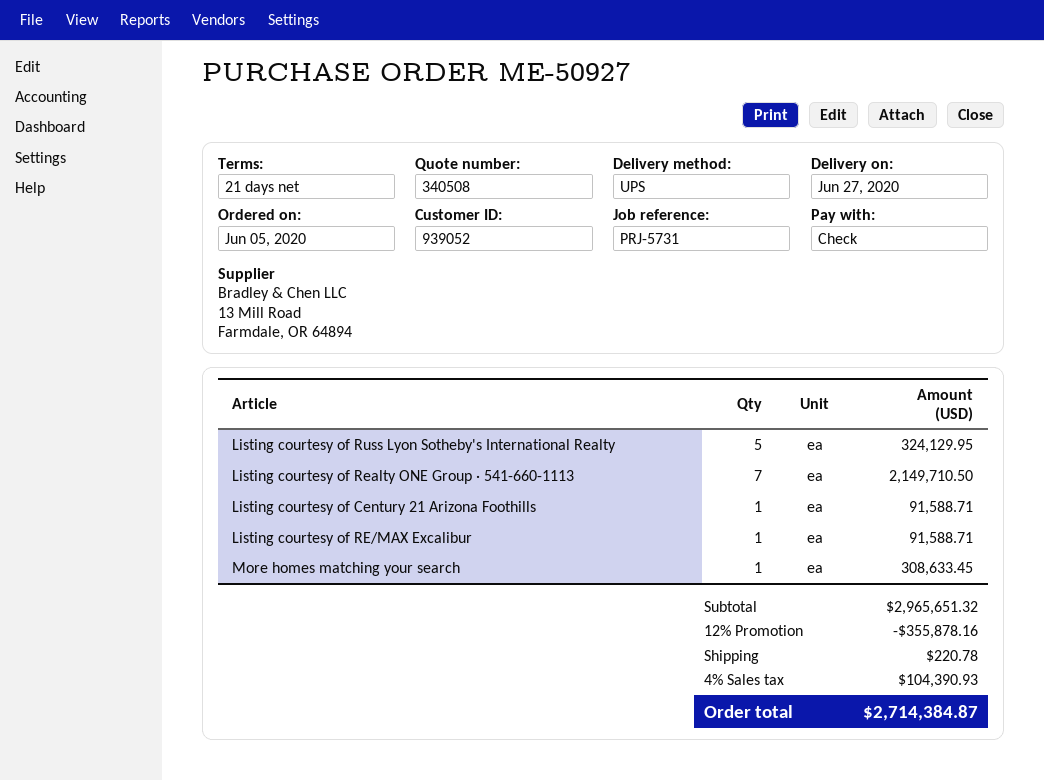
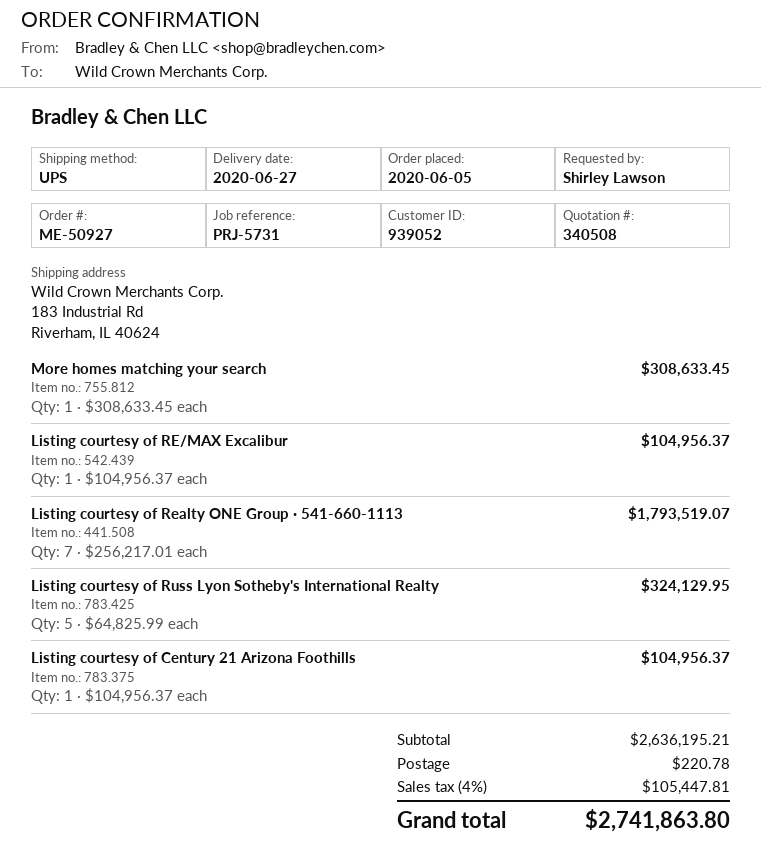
Listing courtesy of Realty ONE Group · 541-660-1113: 7 for 2149710.50 -> 7 for 1793519.07
Listing courtesy of Century 21 Arizona Foothills: 1 for 91588.71 -> 1 for 104956.37
Listing courtesy of RE/MAX Excalibur: 1 for 91588.71 -> 1 for 104956.37
subtotal: 2965651.32 -> 2636195.21
discount: 12% = 355878.16 -> none
tax: 4% = 104390.93 -> 4% = 105447.81
total: 2714384.87 -> 2741863.80

